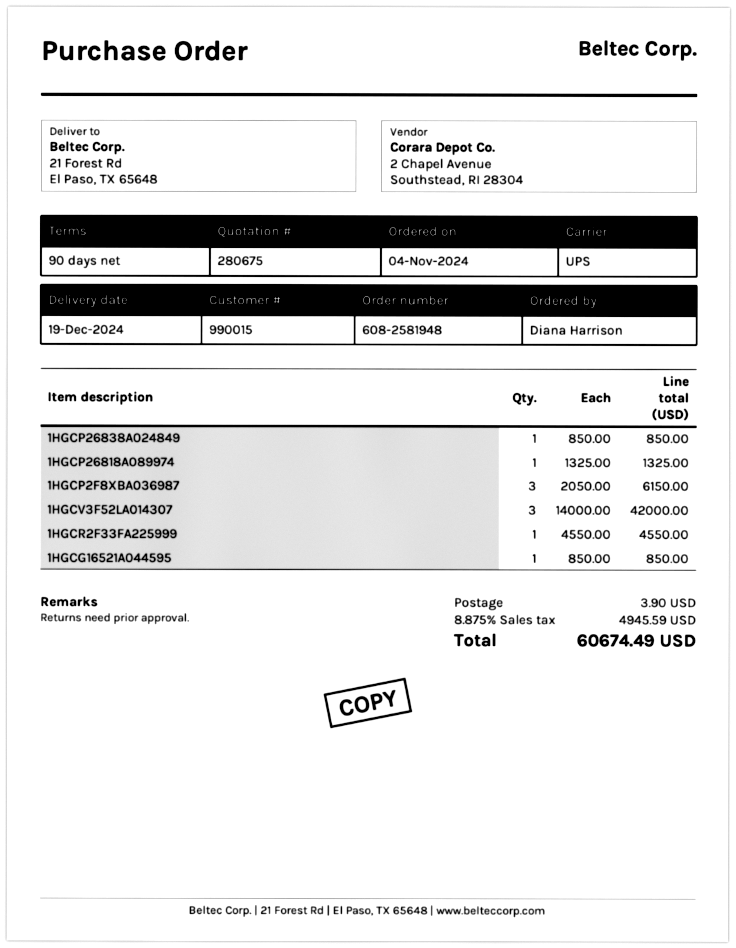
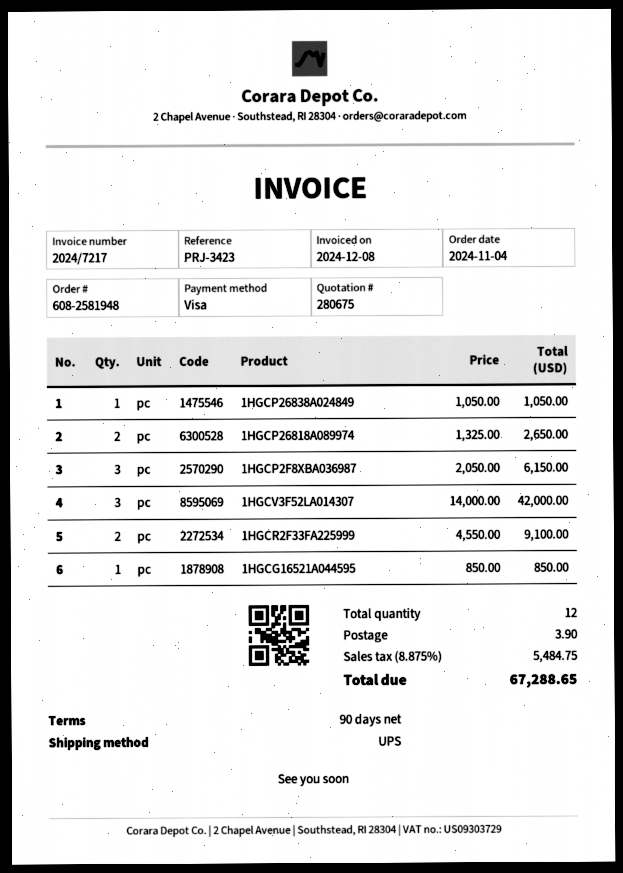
1HGCP26838A024849: 1 x 850.00 = 850.00 -> 1 x 1050.00 = 1050.00
1HGCP26818A089974: 1 x 1325.00 = 1325.00 -> 2 x 1325.00 = 2650.00
1HGCR2F33FA225999: 1 x 4550.00 = 4550.00 -> 2 x 4550.00 = 9100.00
tax: 8.875% = 4945.59 -> 8.875% = 5484.75
total: 60674.49 -> 67288.65

